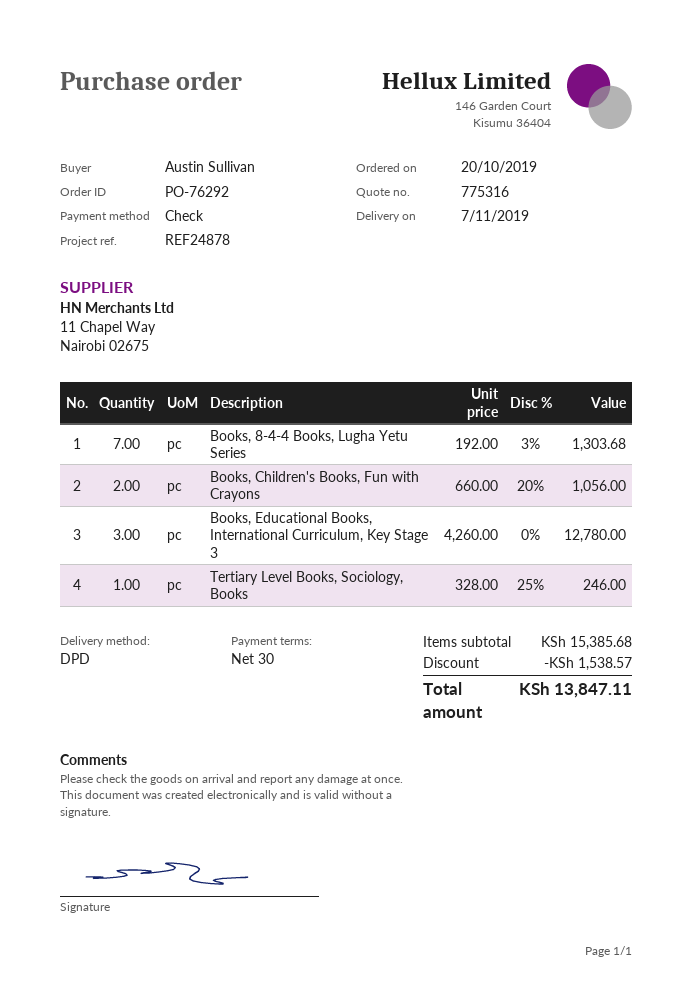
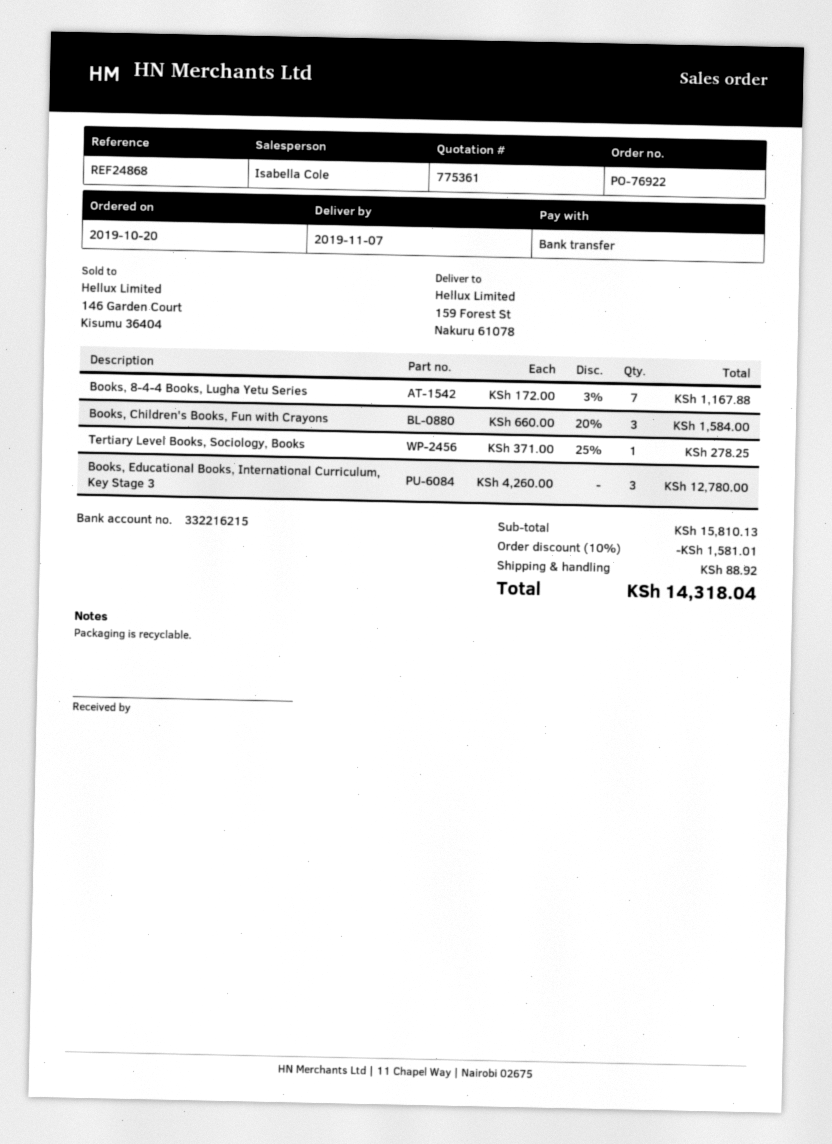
quote number: 775316 -> 775361
order number: PO-76292 -> PO-76922
reference: REF24878 -> REF24868
payment method: cheque -> bank transfer
Books, 8-4-4 Books, Lugha Yetu Series: 7 x 192.00 - 3% = 1303.68 -> 7 x 172.00 - 3% = 1167.88
Books, Children's Books, Fun with Crayons: 2 x 660.00 - 20% = 1056.00 -> 3 x 660.00 - 20% = 1584.00
Tertiary Level Books, Sociology, Books: 1 x 328.00 - 25% = 246.00 -> 1 x 371.00 - 25% = 278.25
subtotal: 15385.68 -> 15810.13
discount: 1538.57 -> 1581.01
shipping: none -> 88.92
total: 13847.11 -> 14318.04

